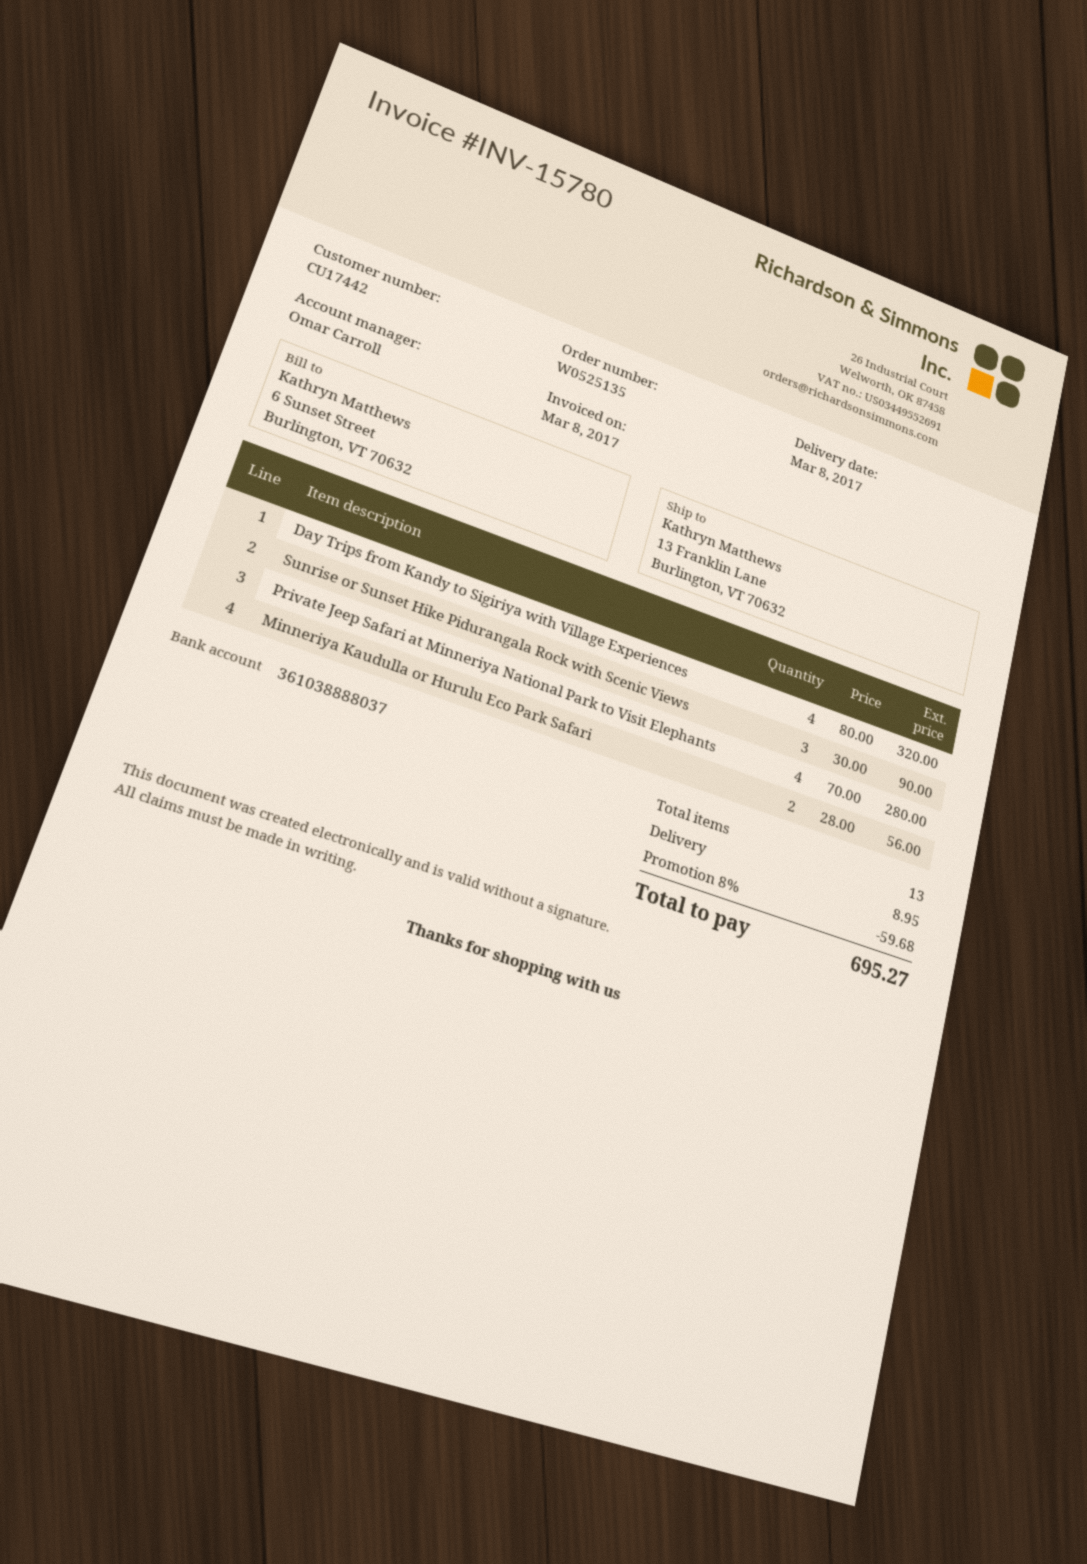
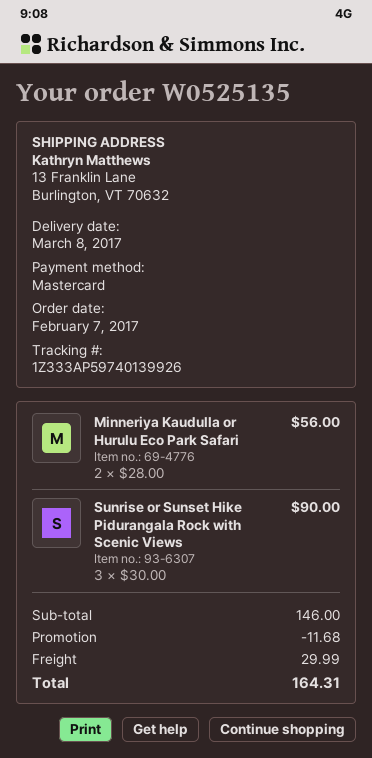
Day Trips from Kandy to Sigiriya with Village Experiences: 4 x 80.00 = 320.00 -> none
Private Jeep Safari at Minneriya National Park to Visit Elephants: 4 x 70.00 = 280.00 -> none
discount: 59.68 -> 11.68
shipping: 8.95 -> 29.99
total: 695.27 -> 164.31

